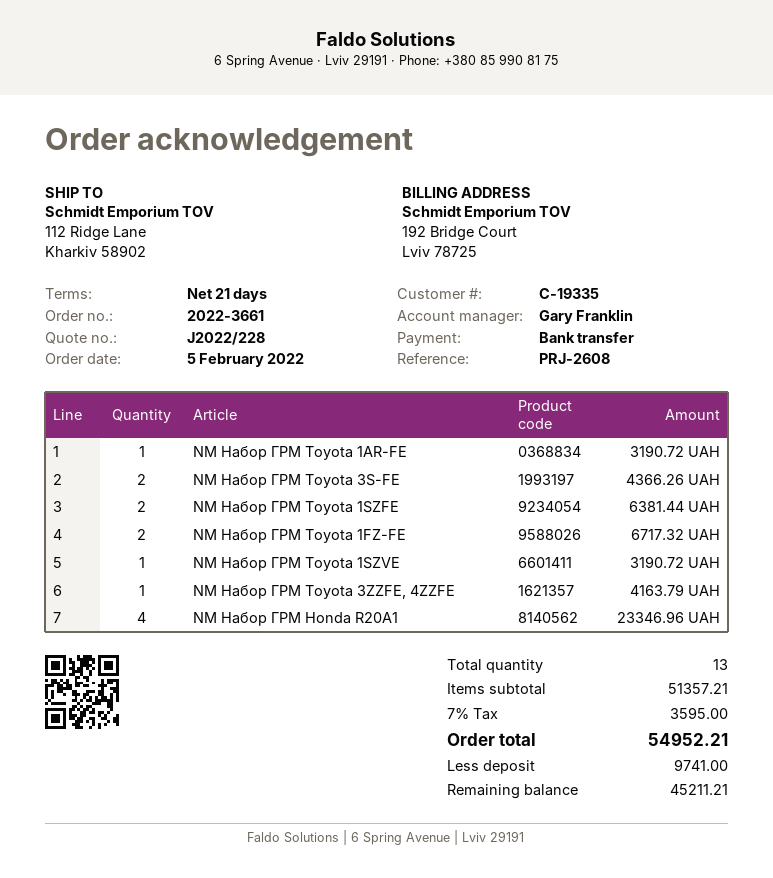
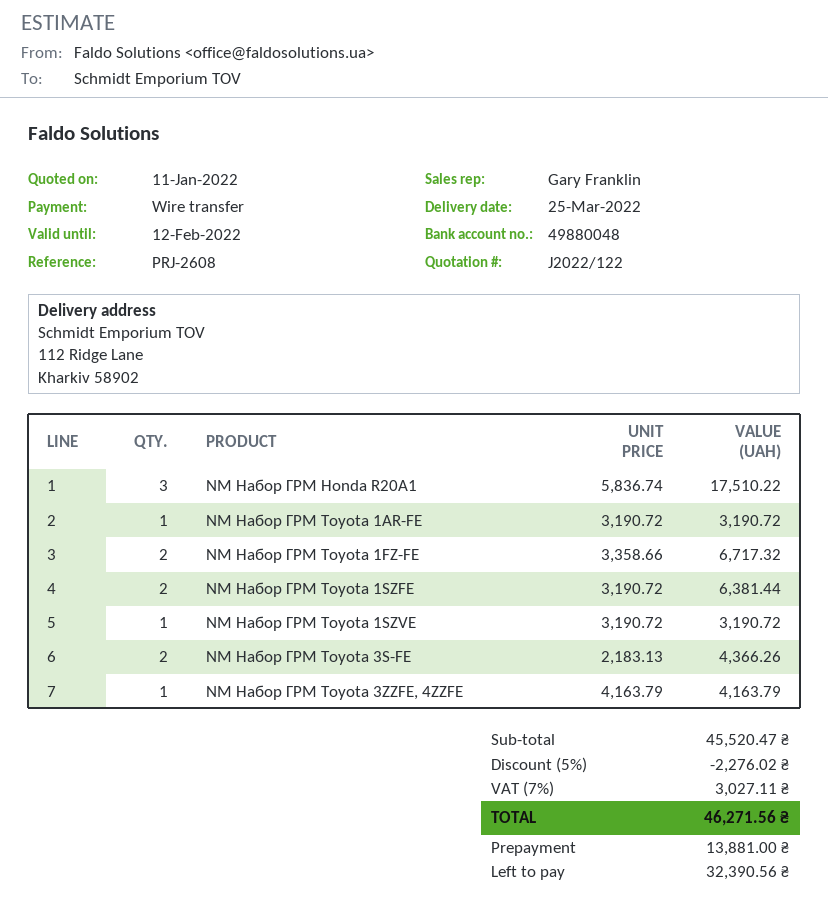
quote number: J2022/228 -> J2022/122
NM Набор ГРМ Honda R20A1: 4 for 23346.96 -> 3 for 17510.22
subtotal: 51357.21 -> 45520.47
discount: none -> 5% = 2276.02
tax: 7% = 3595.00 -> 7% = 3027.11
total: 54952.21 -> 46271.56
deposit: 9741.00 -> 13881.00
balance: 45211.21 -> 32390.56

